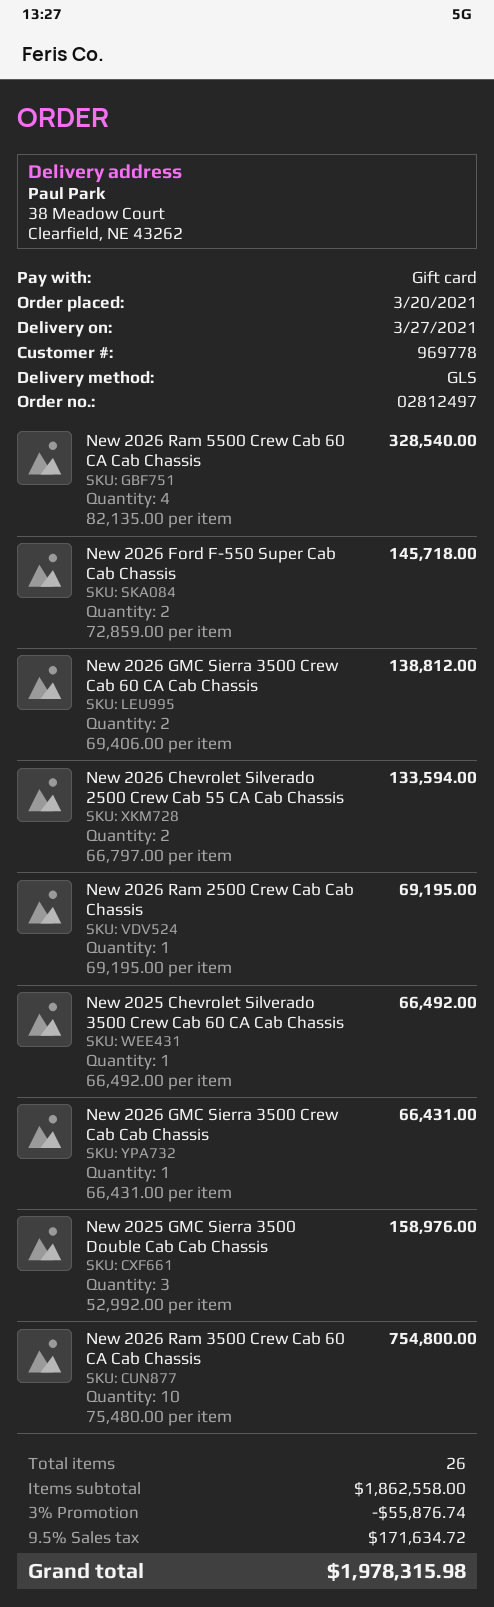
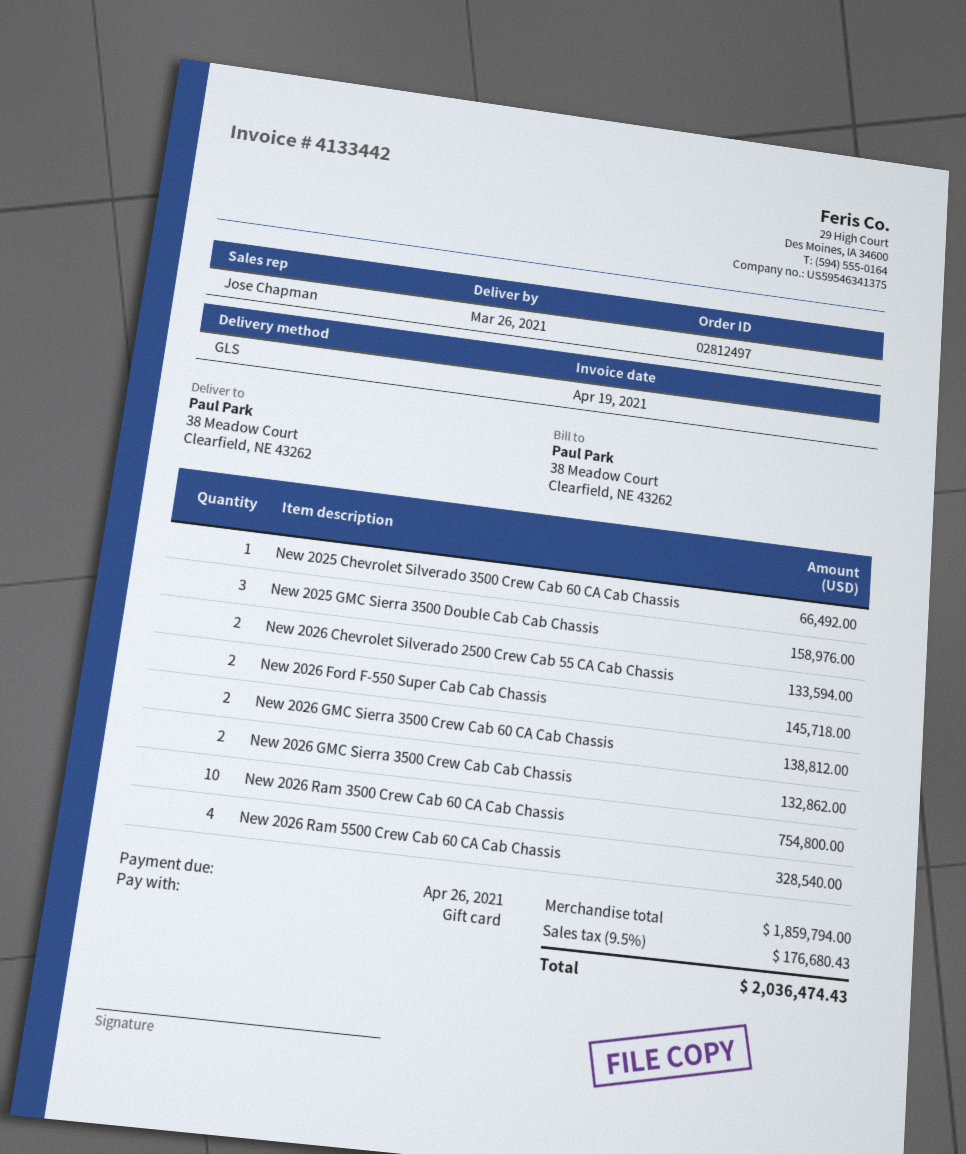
delivery date: 2021-03-27 -> 2021-03-26
New 2026 Ram 2500 Crew Cab Cab Chassis: 1 for 69195.00 -> none
New 2026 GMC Sierra 3500 Crew Cab Cab Chassis: 1 for 66431.00 -> 2 for 132862.00
subtotal: 1862558.00 -> 1859794.00
discount: 3% = 55876.74 -> none
tax: 9.5% = 171634.72 -> 9.5% = 176680.43
total: 1978315.98 -> 2036474.43

